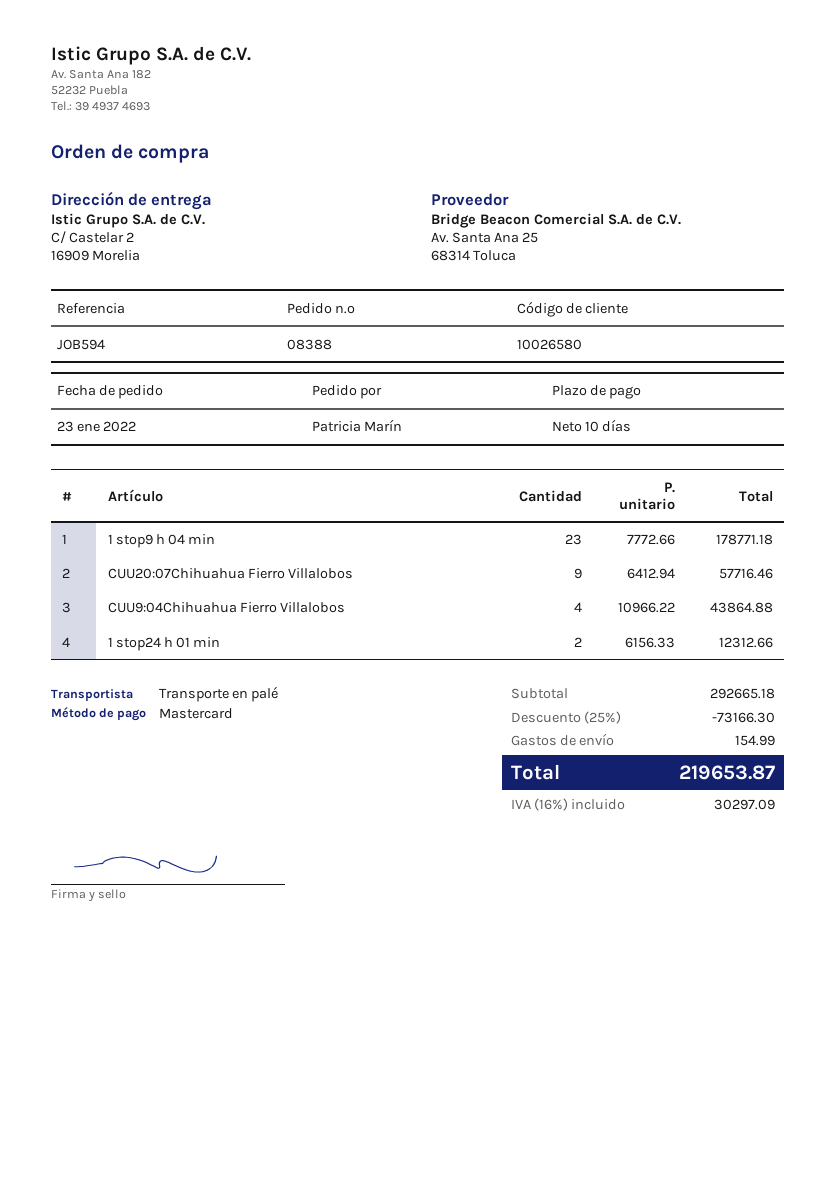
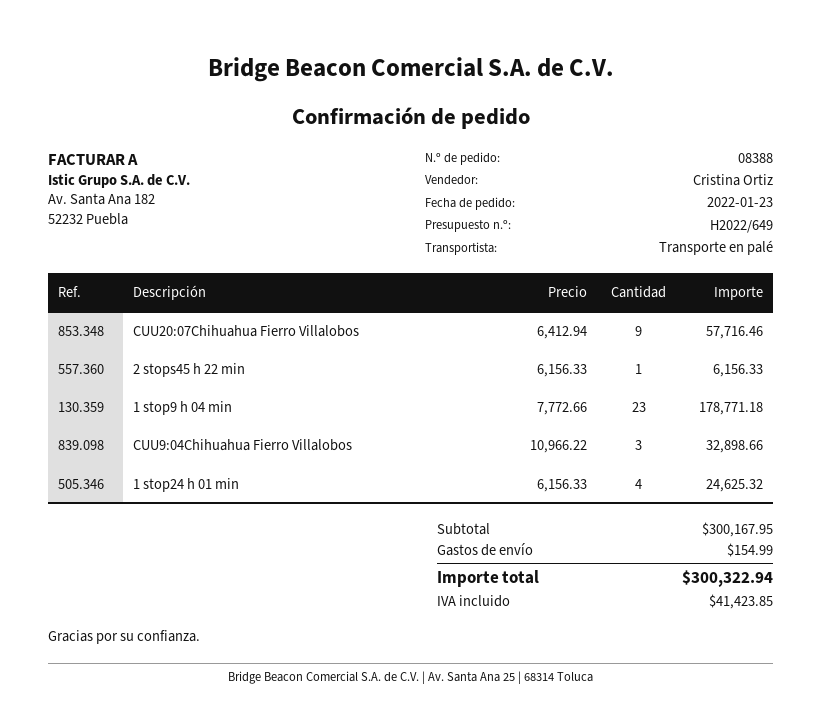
CUU9:04Chihuahua Fierro Villalobos: 4 x 10966.22 = 43864.88 -> 3 x 10966.22 = 32898.66
1 stop24 h 01 min: 2 x 6156.33 = 12312.66 -> 4 x 6156.33 = 24625.32
2 stops45 h 22 min: none -> 1 x 6156.33 = 6156.33
subtotal: 292665.18 -> 300167.95
discount: 25% = 73166.30 -> none
tax: 30297.09 -> 41423.85
total: 219653.87 -> 300322.94

